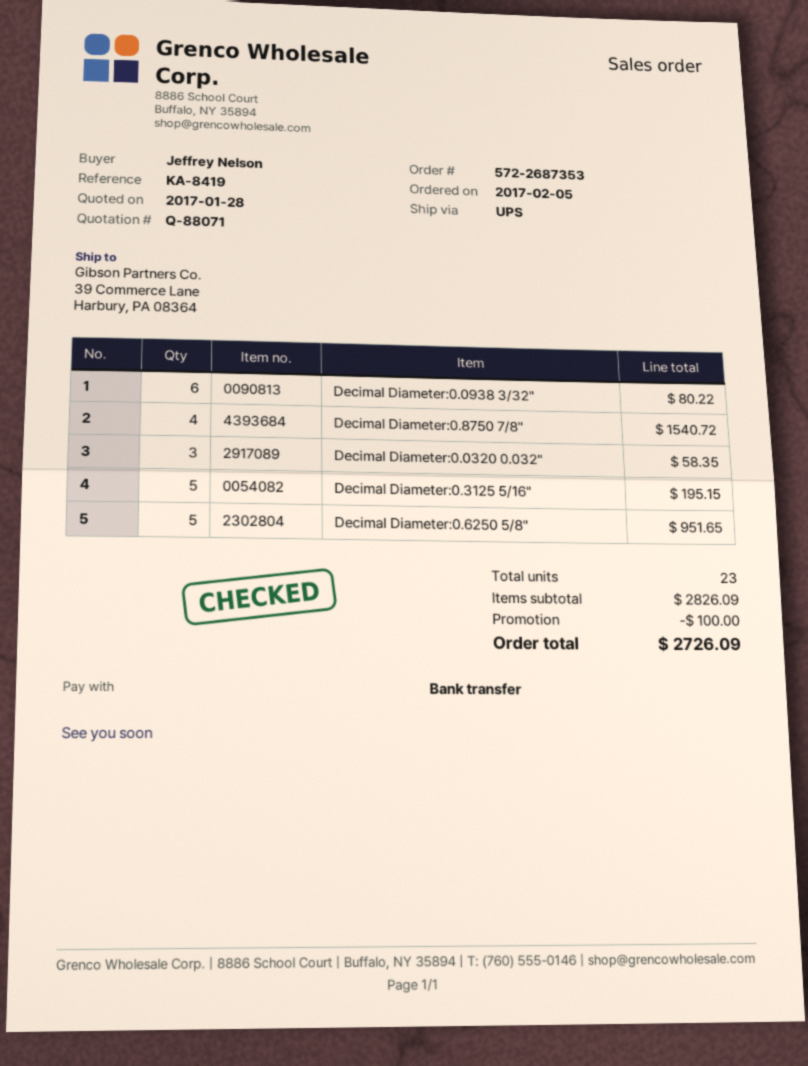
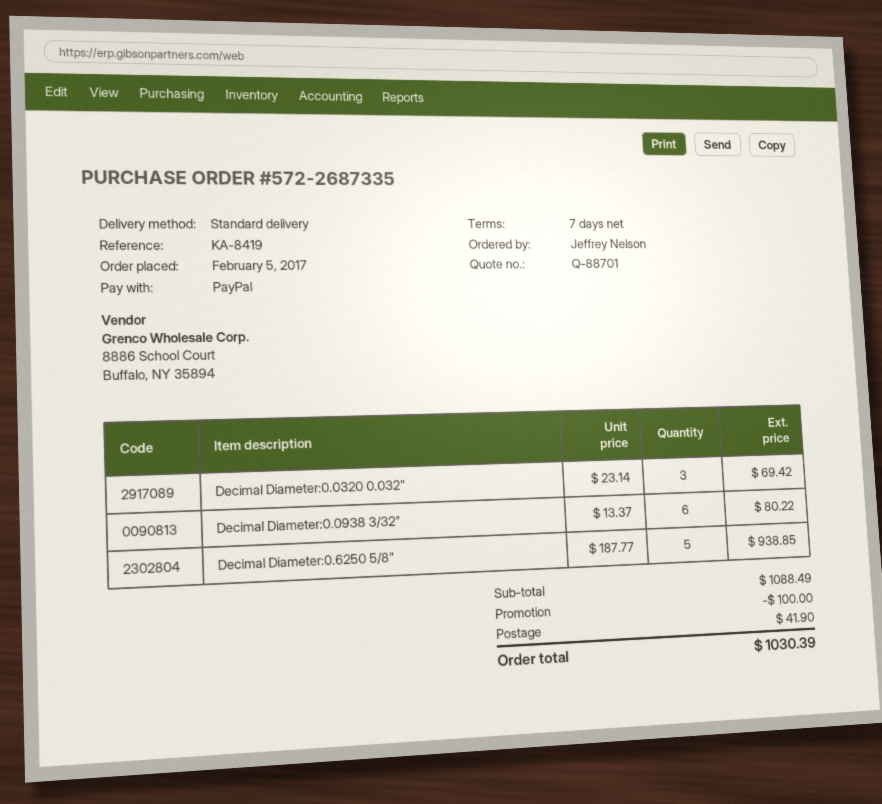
quote number: Q-88071 -> Q-88701
order number: 572-2687353 -> 572-2687335
payment method: bank transfer -> PayPal
shipping method: UPS -> standard
Decimal Diameter:0.8750 7/8": 4 for 1540.72 -> none
Decimal Diameter:0.0320 0.032": 3 for 58.35 -> 3 for 69.42
Decimal Diameter:0.3125 5/16": 5 for 195.15 -> none
Decimal Diameter:0.6250 5/8": 5 for 951.65 -> 5 for 938.85
subtotal: 2826.09 -> 1088.49
shipping: none -> 41.90
total: 2726.09 -> 1030.39

